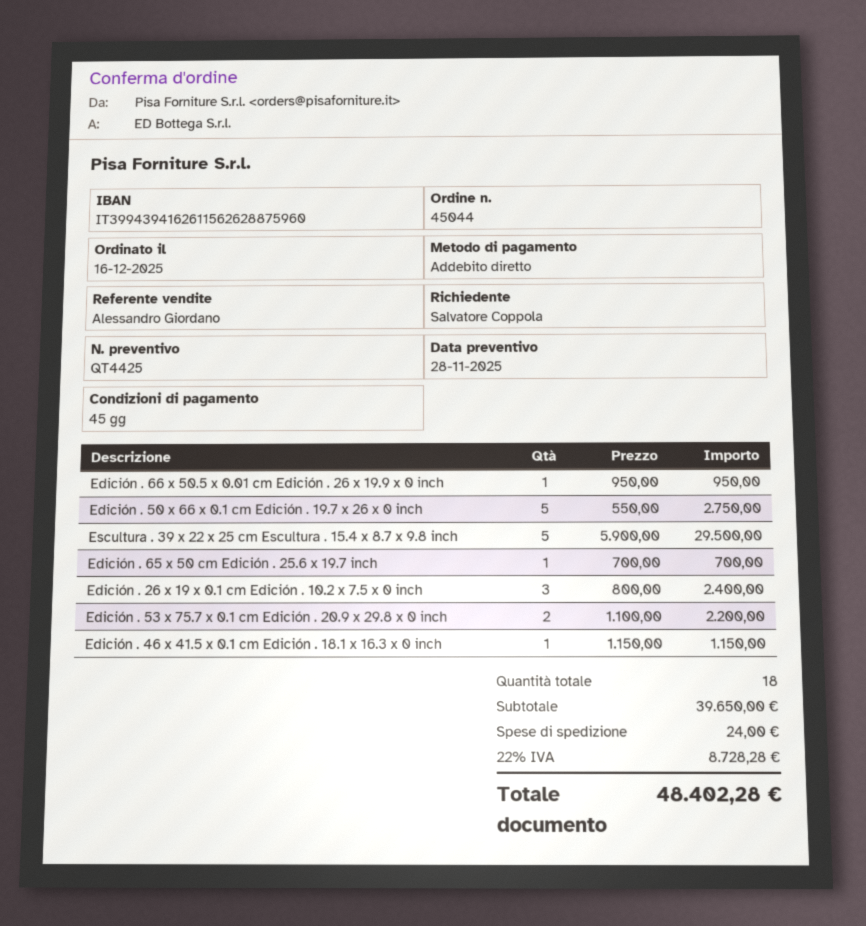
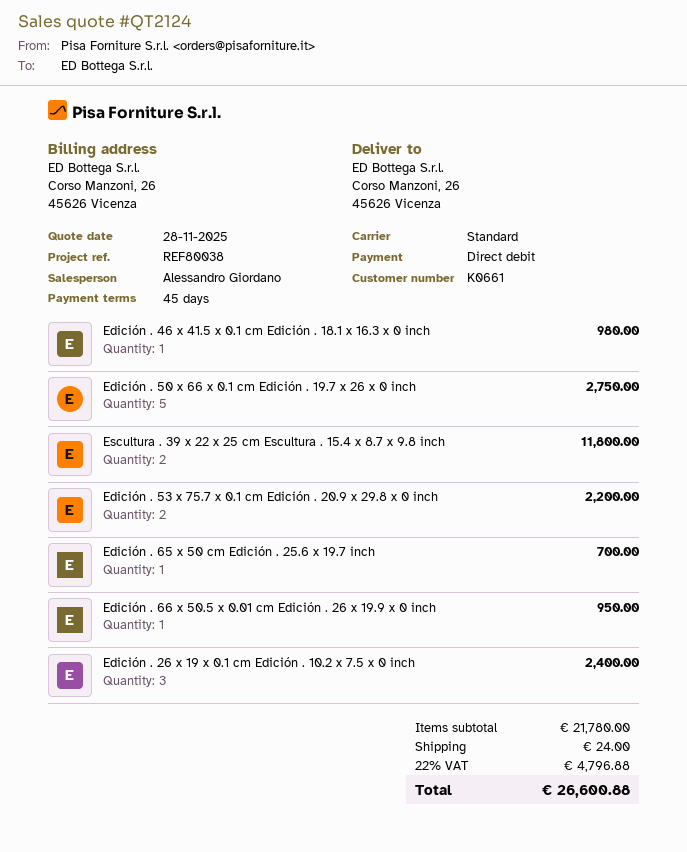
quote number: QT4425 -> QT2124
Escultura . 39 x 22 x 25 cm Escultura . 15.4 x 8.7 x 9.8 inch: 5 for 29500.00 -> 2 for 11800.00
Edición . 46 x 41.5 x 0.1 cm Edición . 18.1 x 16.3 x 0 inch: 1 for 1150.00 -> 1 for 980.00
subtotal: 39650.00 -> 21780.00
tax: 22% = 8728.28 -> 22% = 4796.88
total: 48402.28 -> 26600.88

